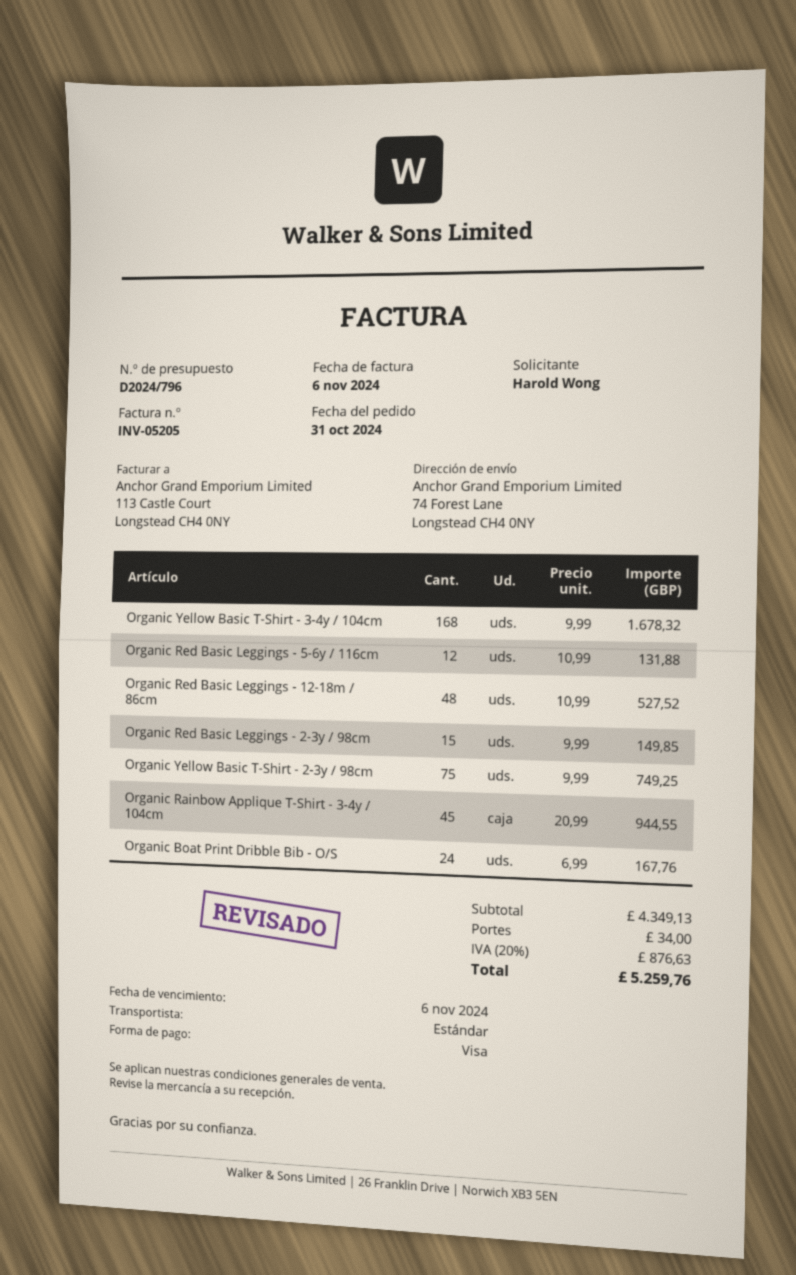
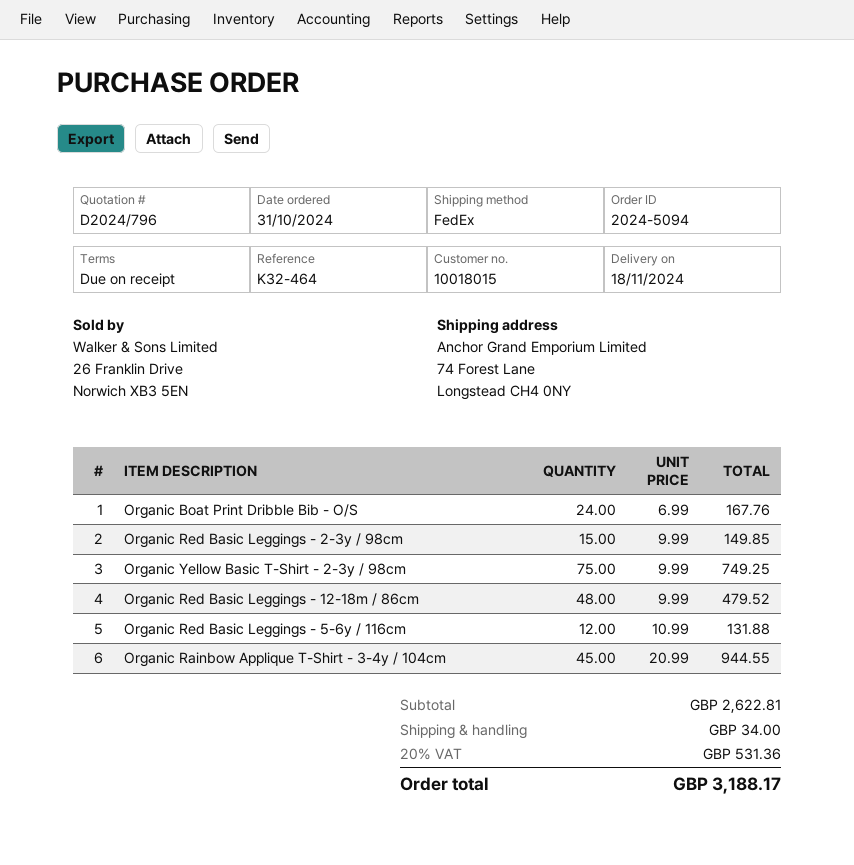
shipping method: standard -> FedEx
Organic Yellow Basic T-Shirt - 3-4y / 104cm: 168 x 9.99 = 1678.32 -> none
Organic Red Basic Leggings - 12-18m / 86cm: 48 x 10.99 = 527.52 -> 48 x 9.99 = 479.52
subtotal: 4349.13 -> 2622.81
tax: 20% = 876.63 -> 20% = 531.36
total: 5259.76 -> 3188.17

